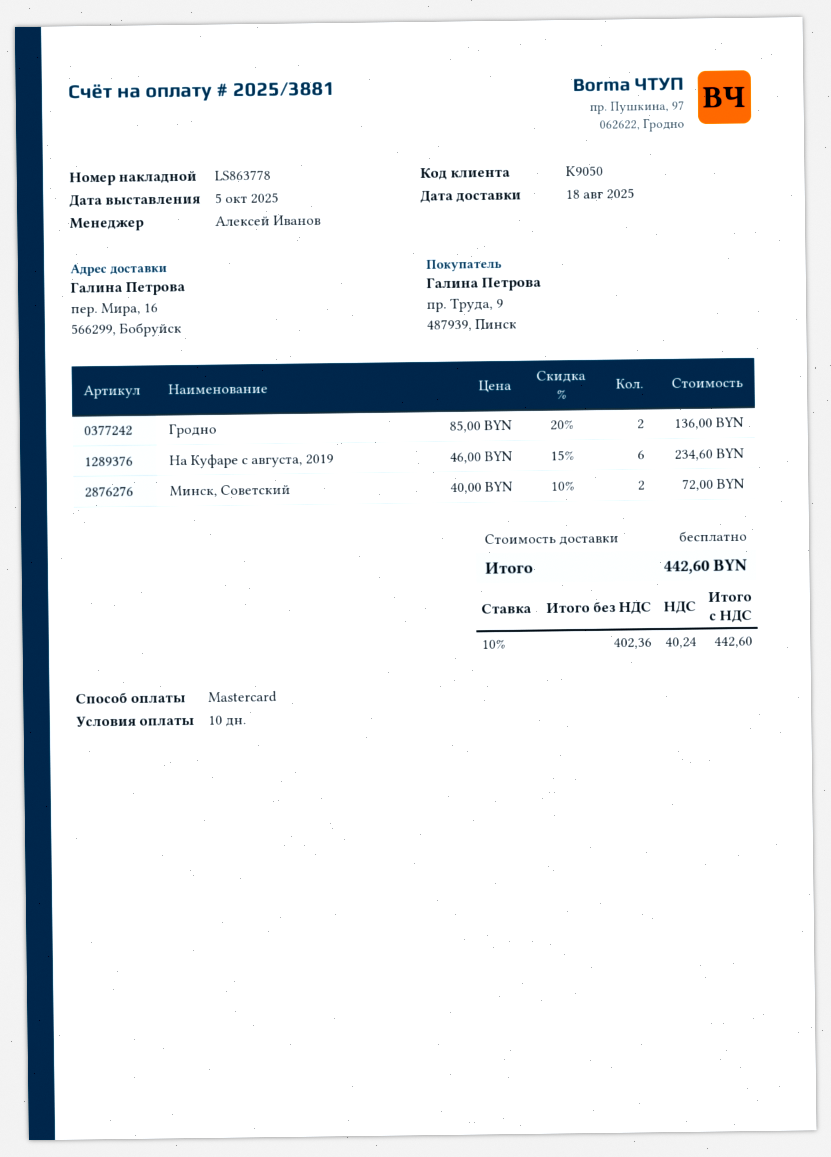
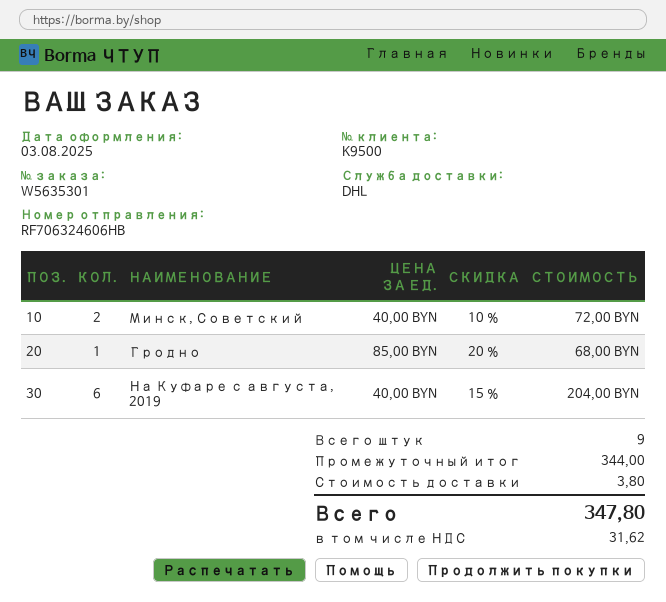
customer number: K9050 -> K9500
Гродно: 2 x 85.00 - 20% = 136.00 -> 1 x 85.00 - 20% = 68.00
На Куфаре с августа, 2019: 6 x 46.00 - 15% = 234.60 -> 6 x 40.00 - 15% = 204.00
shipping: 0.00 -> 3.80
tax: 40.24 -> 31.62
total: 442.60 -> 347.80

